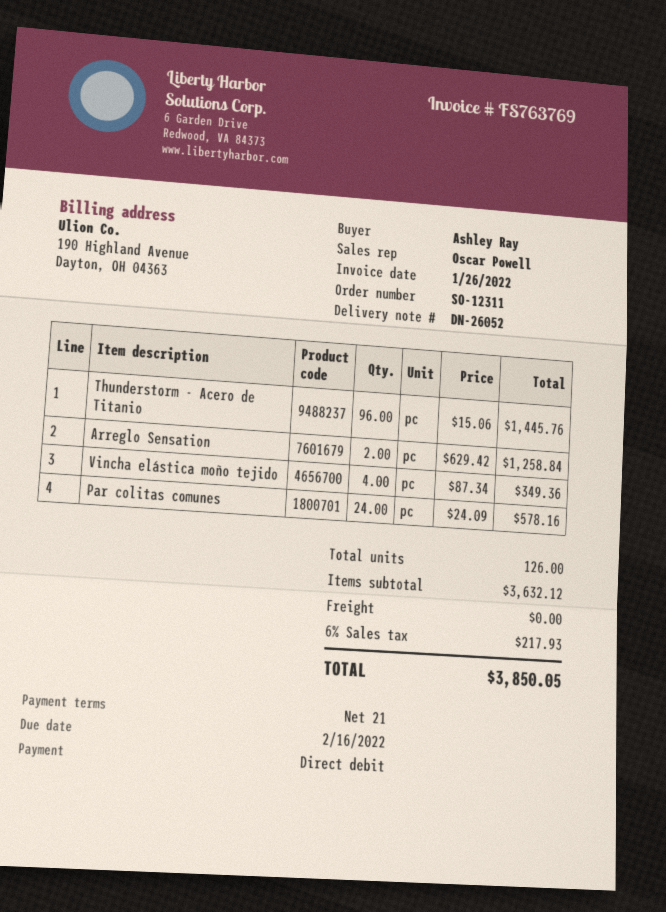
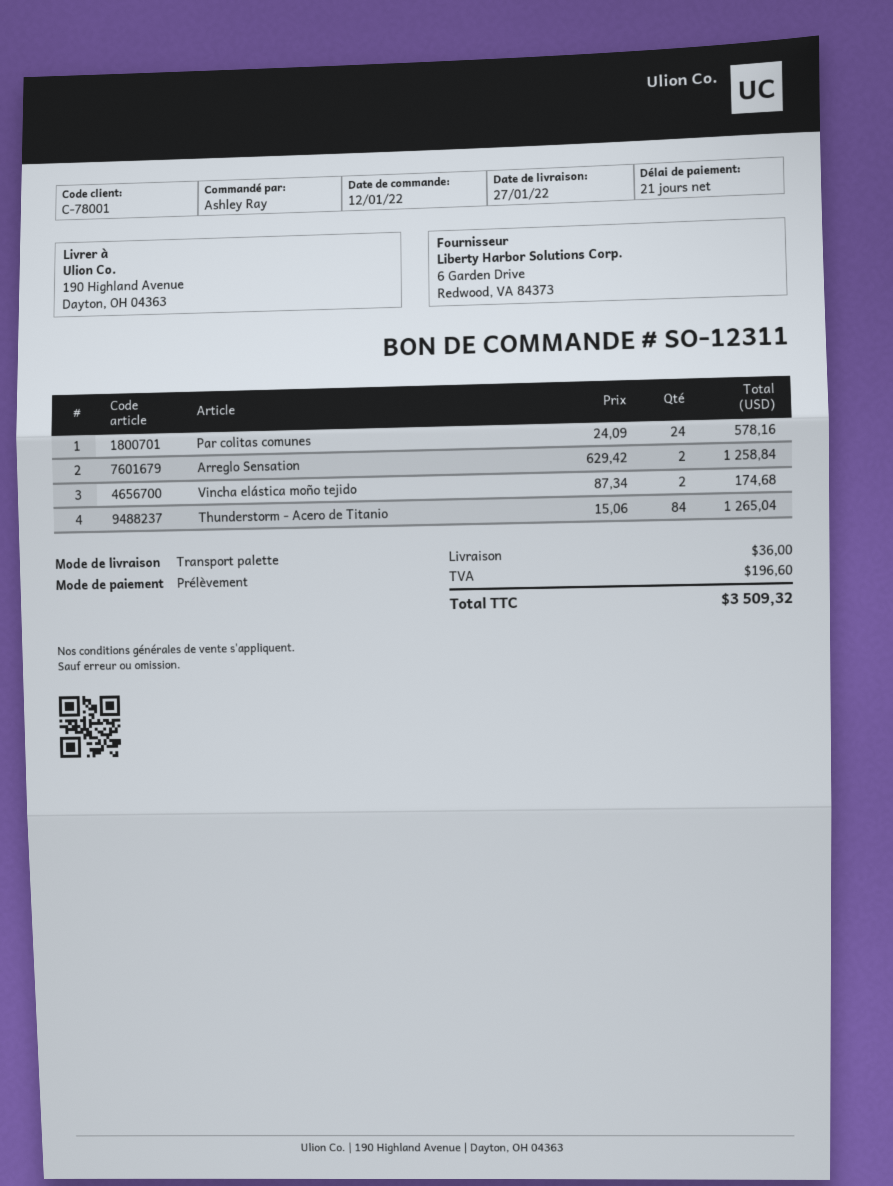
Thunderstorm - Acero de Titanio: 96 x 15.06 = 1445.76 -> 84 x 15.06 = 1265.04
Vincha elástica moño tejido: 4 x 87.34 = 349.36 -> 2 x 87.34 = 174.68
shipping: 0.00 -> 36.00
tax: 217.93 -> 196.60
total: 3850.05 -> 3509.32

